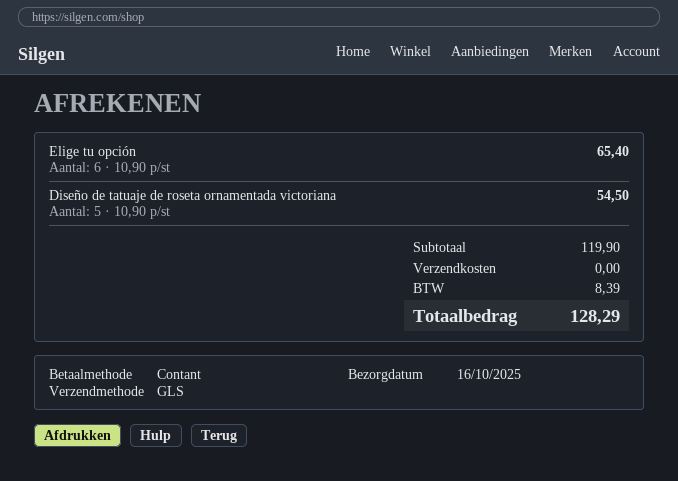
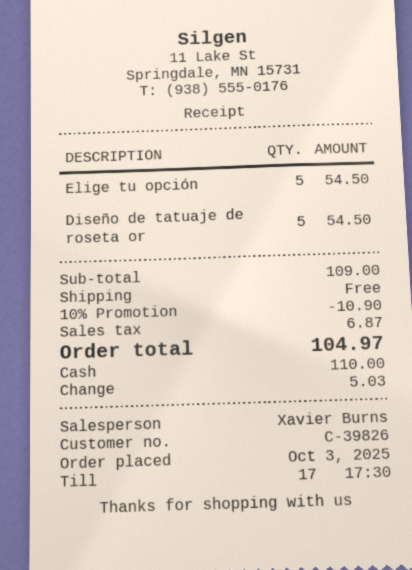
Elige tu opción: 6 for 65.40 -> 5 for 54.50
subtotal: 119.90 -> 109.00
discount: none -> 10% = 10.90
tax: 8.39 -> 6.87
total: 128.29 -> 104.97

